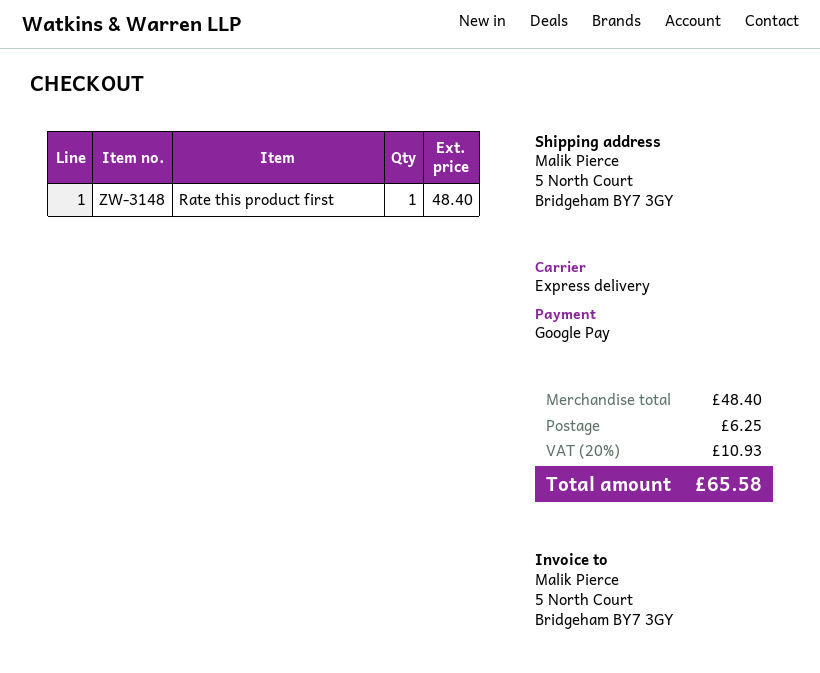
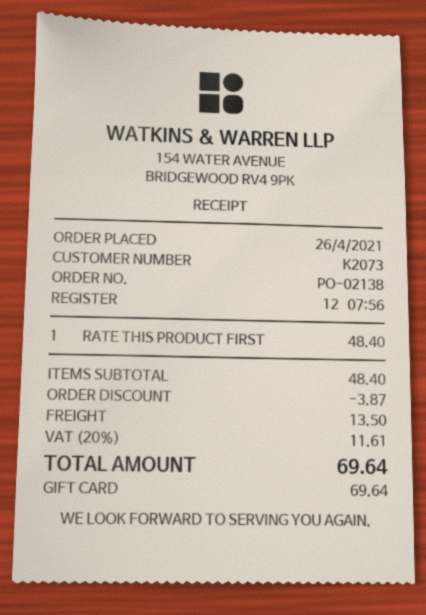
payment method: Google Pay -> gift card
discount: none -> 3.87
shipping: 6.25 -> 13.50
tax: 20% = 10.93 -> 20% = 11.61
total: 65.58 -> 69.64

